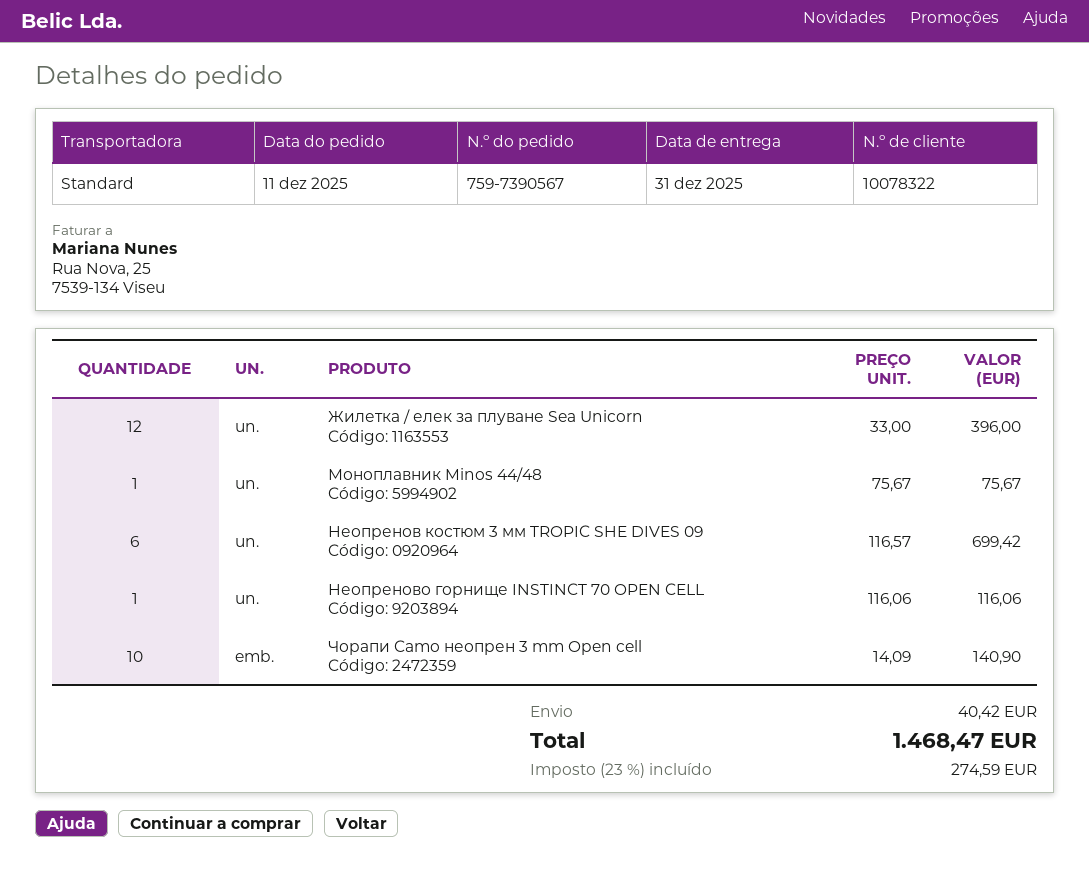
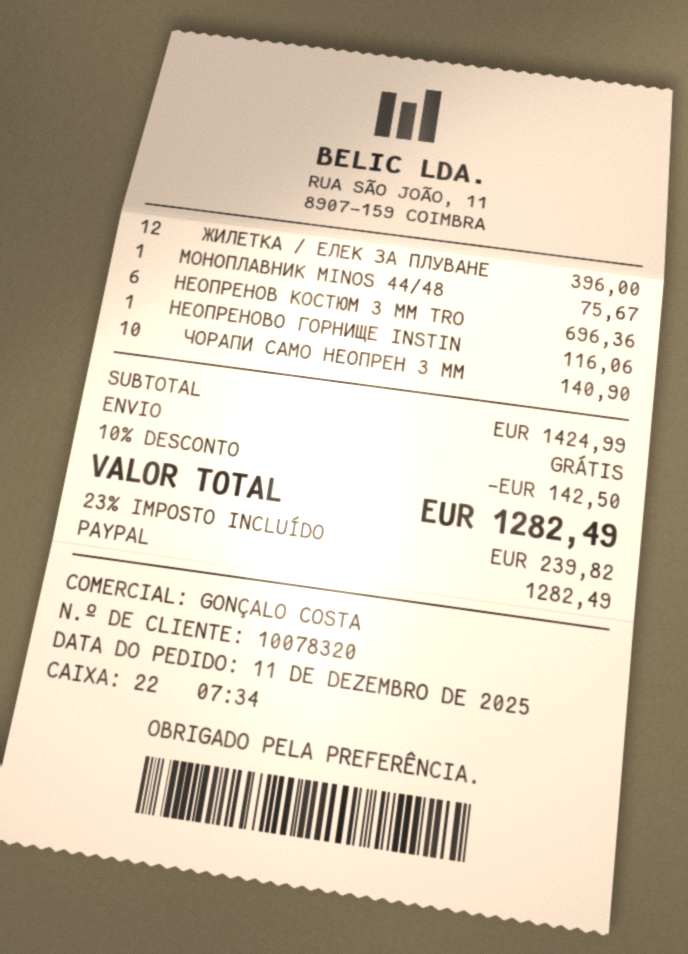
customer number: 10078322 -> 10078320
Неопренов костюм 3 мм TROPIC SHE DIVES 09: 6 for 699.42 -> 6 for 696.36
discount: none -> 10% = 142.50
shipping: 40.42 -> 0.00
tax: 23% = 274.59 -> 23% = 239.82
total: 1468.47 -> 1282.49

